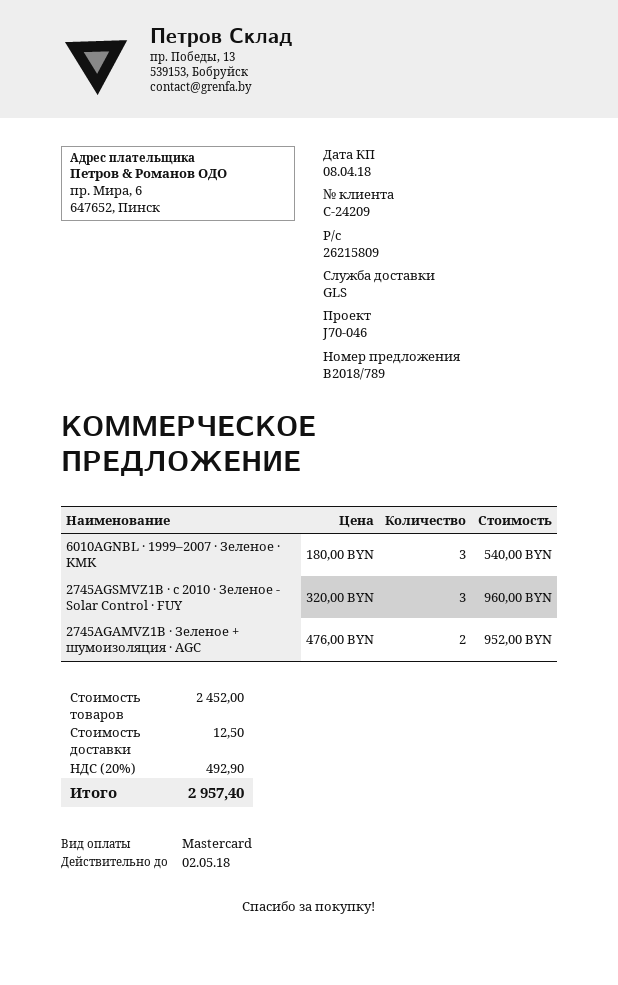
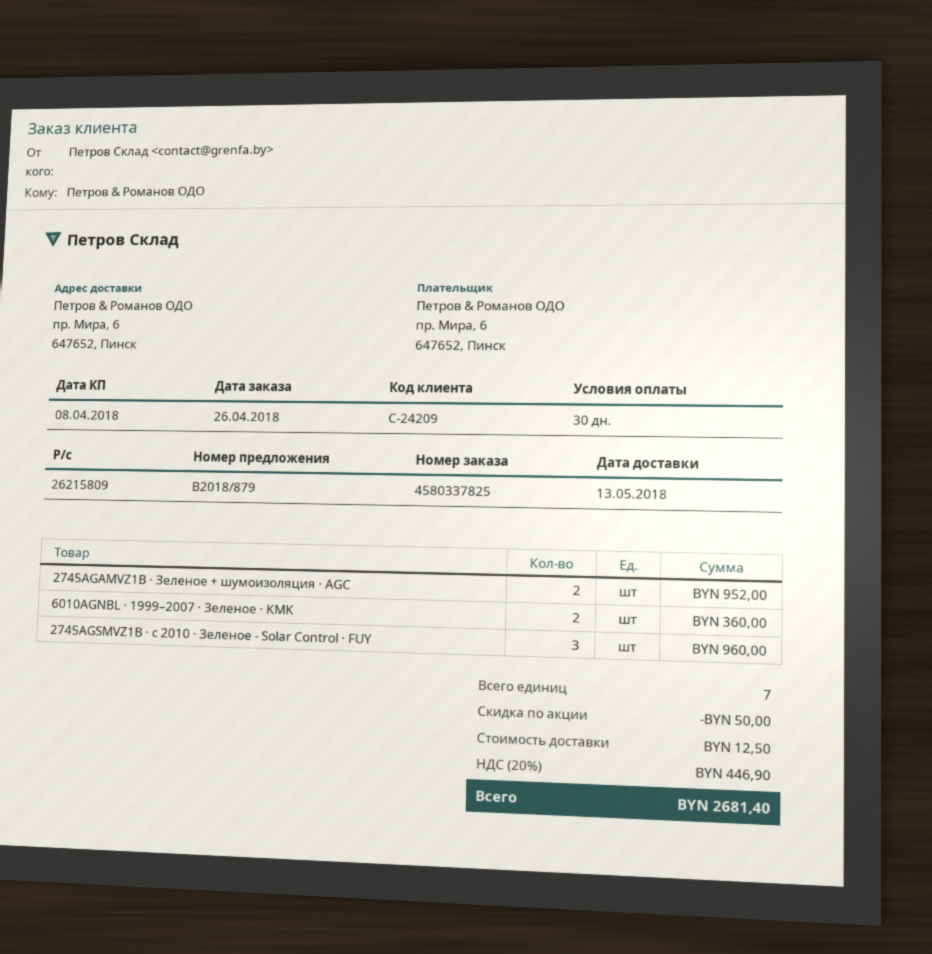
quote number: B2018/789 -> B2018/879
6010AGNBL · 1999–2007 · Зеленое · KMK: 3 for 540.00 -> 2 for 360.00
discount: none -> 50.00
tax: 20% = 492.90 -> 20% = 446.90
total: 2957.40 -> 2681.40

